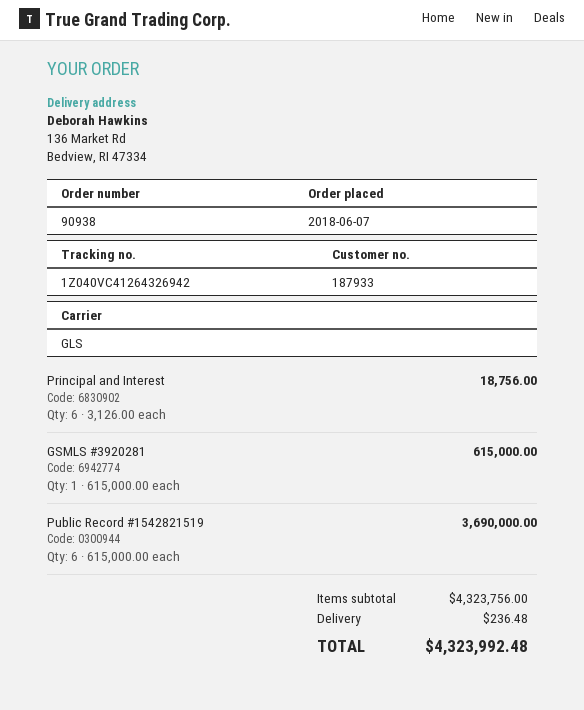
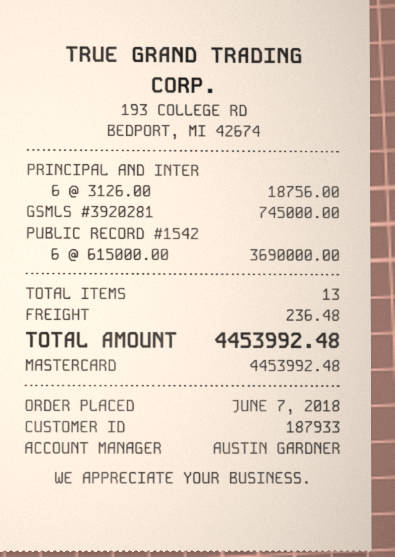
GSMLS #3920281: 1 x 615000.00 = 615000.00 -> 1 x 745000.00 = 745000.00
total: 4323992.48 -> 4453992.48

